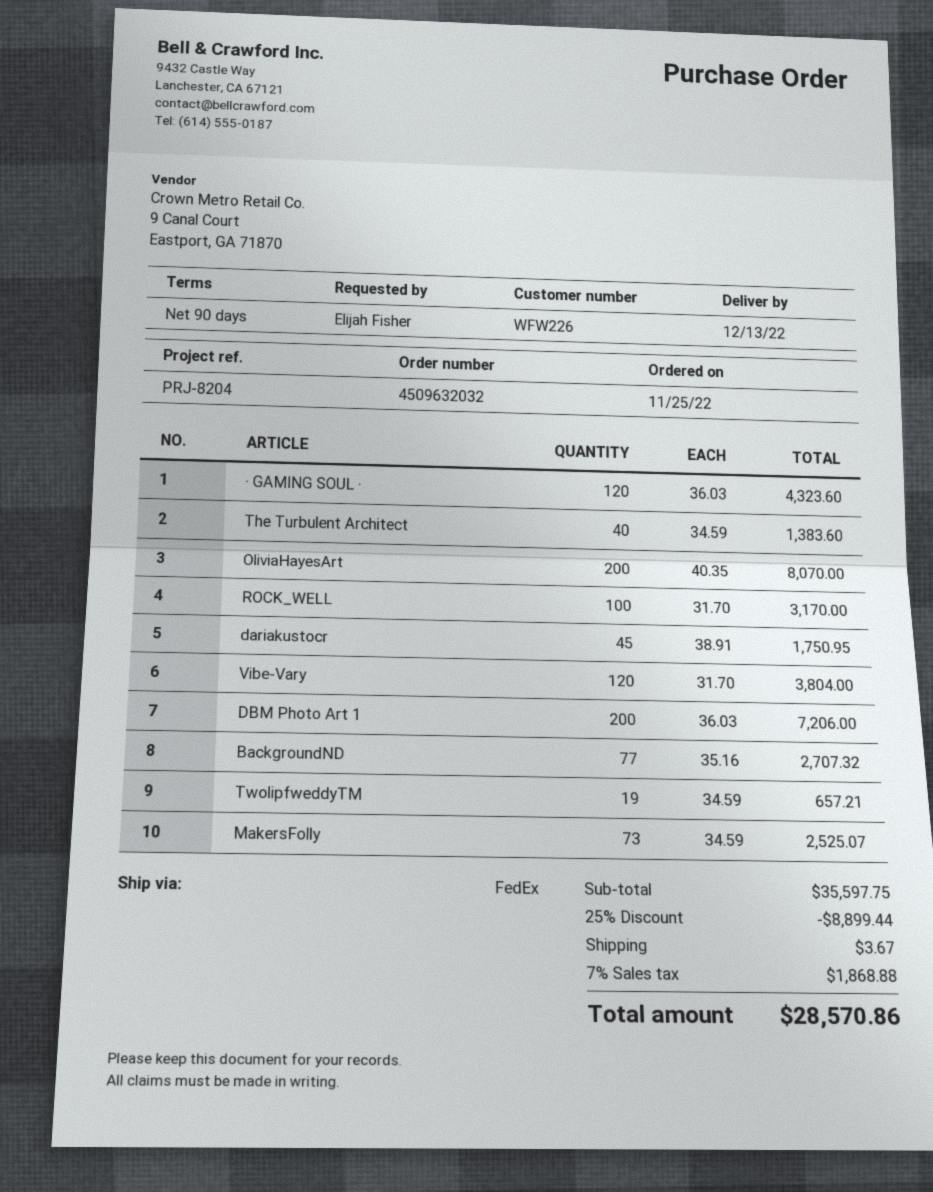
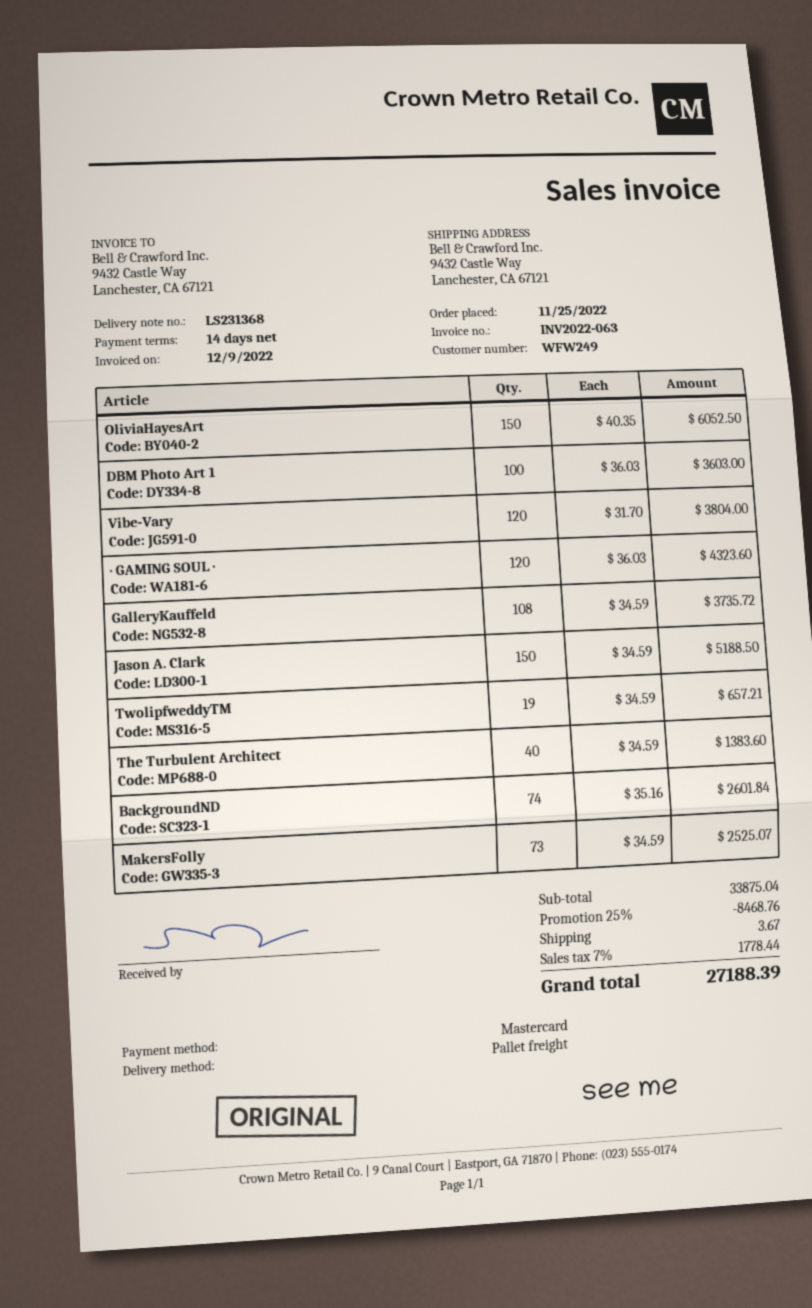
payment terms: 90 days -> 14 days
customer number: WFW226 -> WFW249
shipping method: FedEx -> pallet freight
OliviaHayesArt: 200 x 40.35 = 8070.00 -> 150 x 40.35 = 6052.50
ROCK_WELL: 100 x 31.70 = 3170.00 -> none
dariakustocr: 45 x 38.91 = 1750.95 -> none
DBM Photo Art 1: 200 x 36.03 = 7206.00 -> 100 x 36.03 = 3603.00
BackgroundND: 77 x 35.16 = 2707.32 -> 74 x 35.16 = 2601.84
GalleryKauffeld: none -> 108 x 34.59 = 3735.72
Jason A. Clark: none -> 150 x 34.59 = 5188.50
subtotal: 35597.75 -> 33875.04
discount: 25% = 8899.44 -> 25% = 8468.76
tax: 7% = 1868.88 -> 7% = 1778.44
total: 28570.86 -> 27188.39

